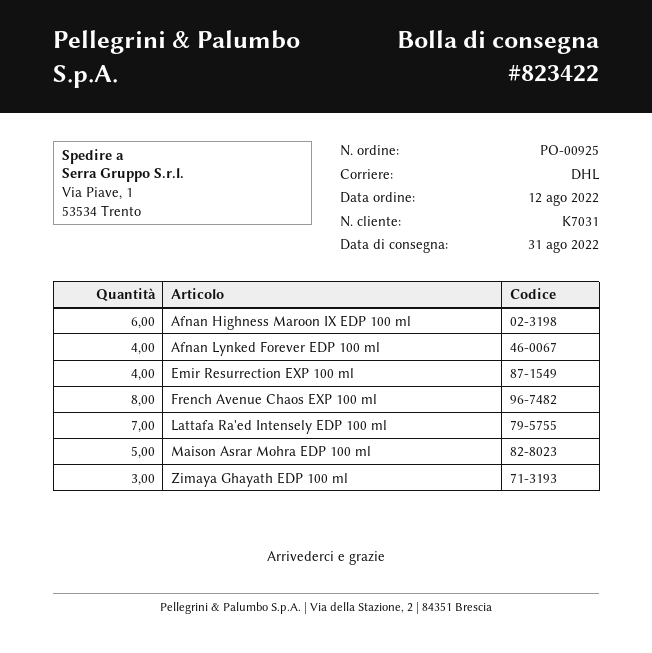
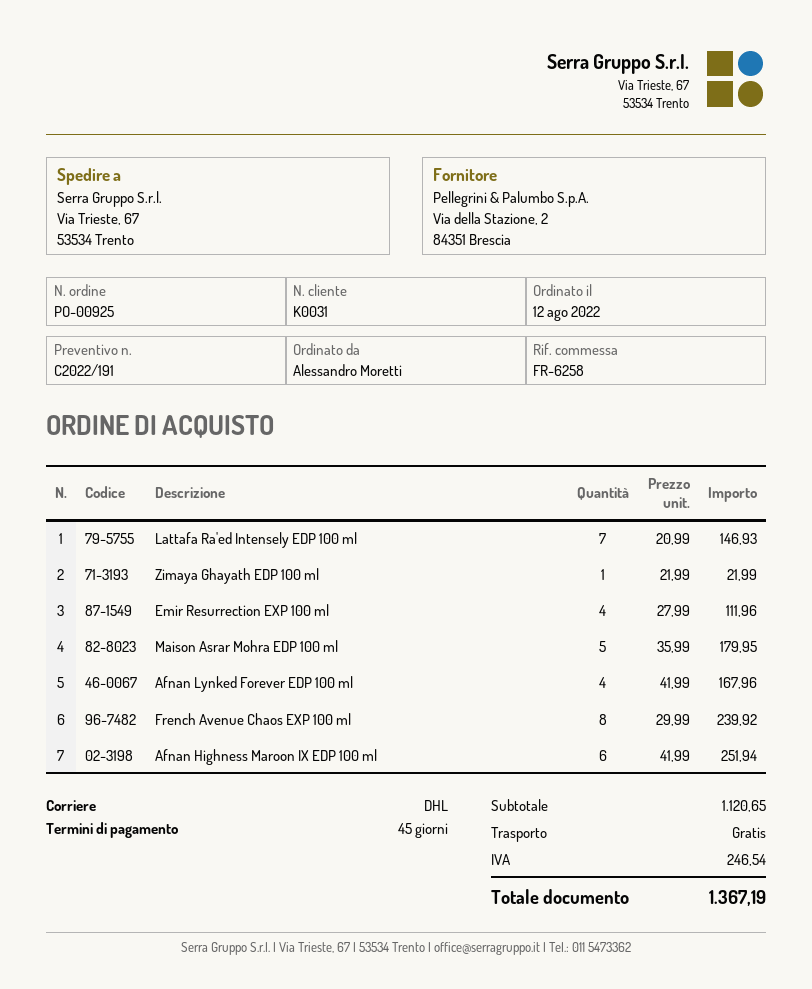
customer number: K7031 -> K0031
ship to: Via Piave, 1, 53534 Trento -> Via Trieste, 67, 53534 Trento
Zimaya Ghayath EDP 100 ml: 3 -> 1

